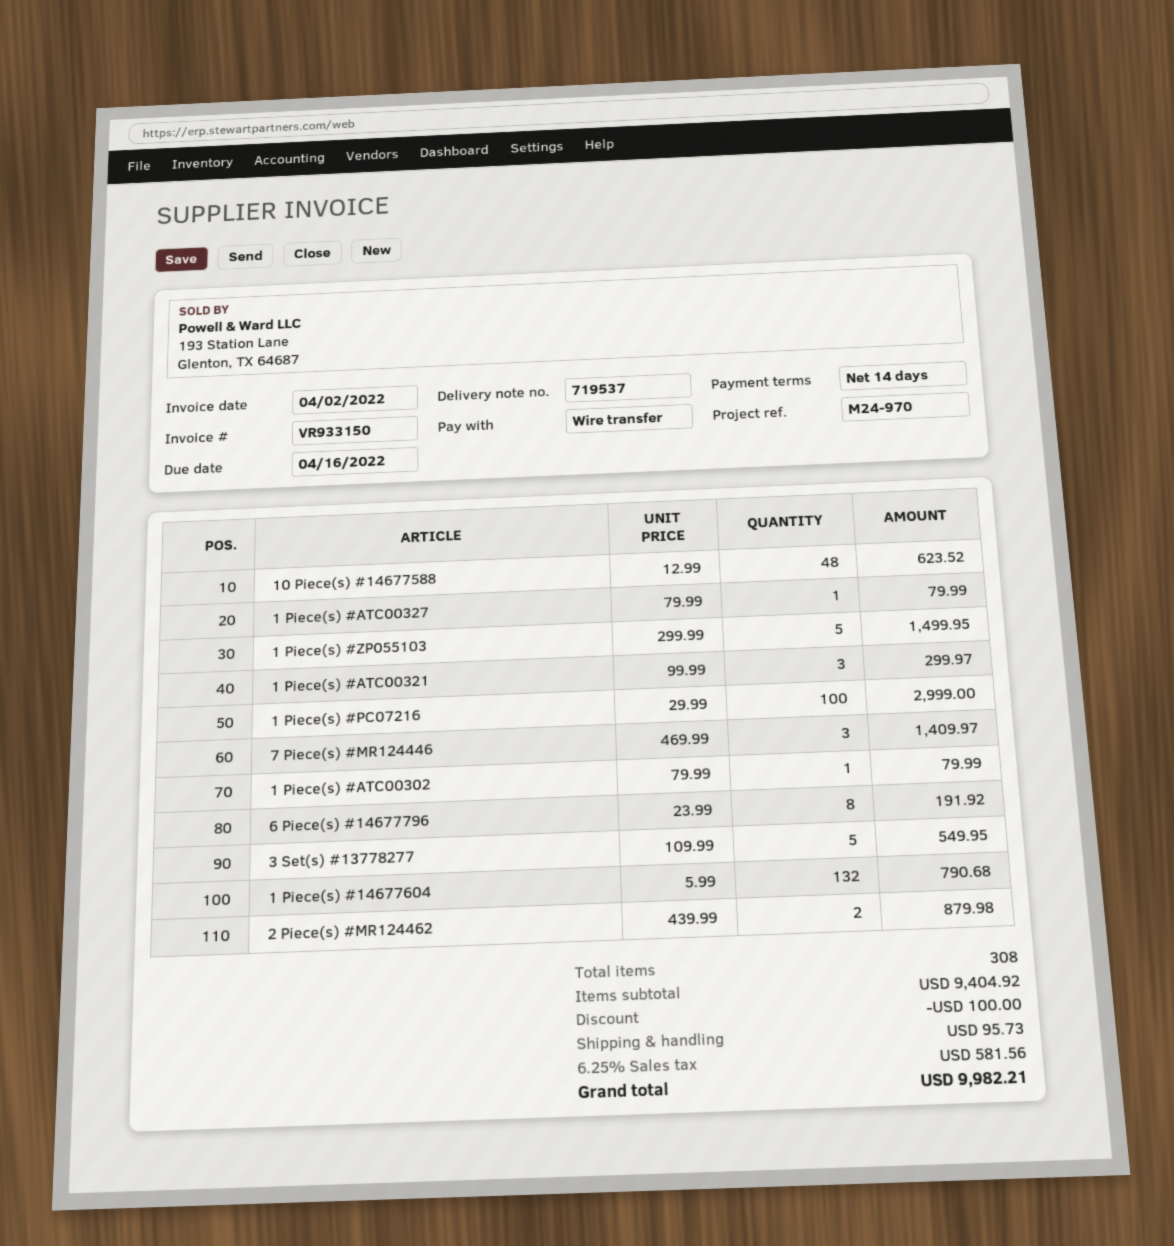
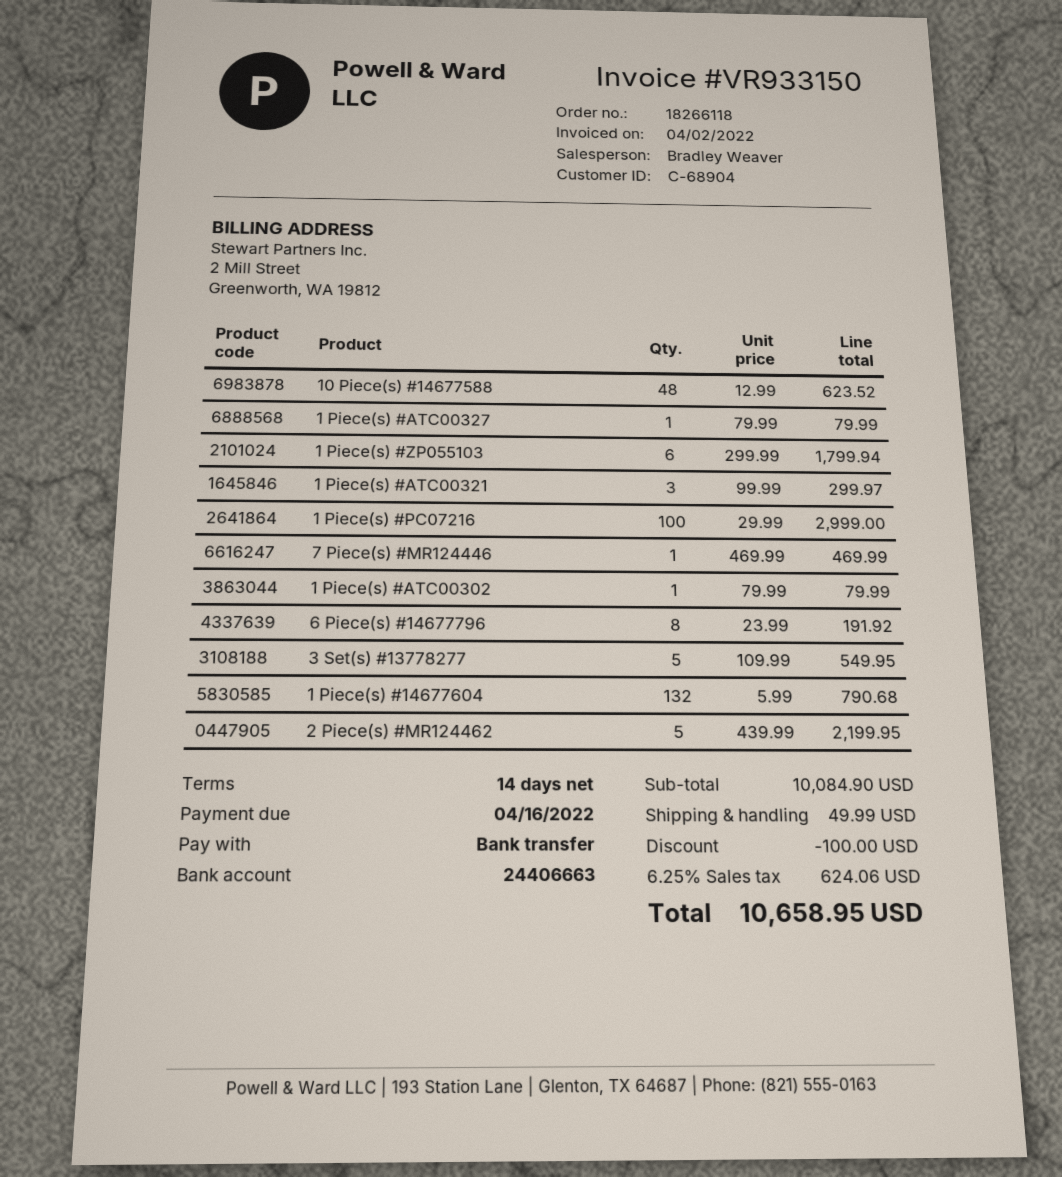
1 Piece(s) #ZP055103: 5 x 299.99 = 1499.95 -> 6 x 299.99 = 1799.94
7 Piece(s) #MR124446: 3 x 469.99 = 1409.97 -> 1 x 469.99 = 469.99
2 Piece(s) #MR124462: 2 x 439.99 = 879.98 -> 5 x 439.99 = 2199.95
subtotal: 9404.92 -> 10084.90
shipping: 95.73 -> 49.99
tax: 6.25% = 581.56 -> 6.25% = 624.06
total: 9982.21 -> 10658.95

